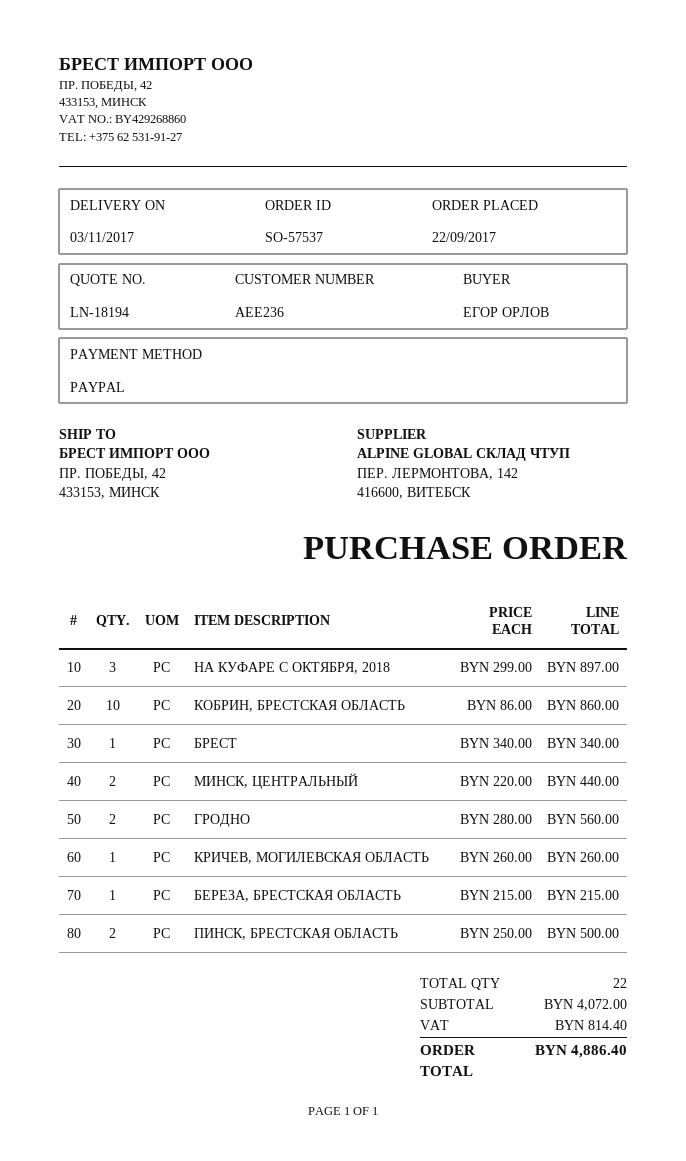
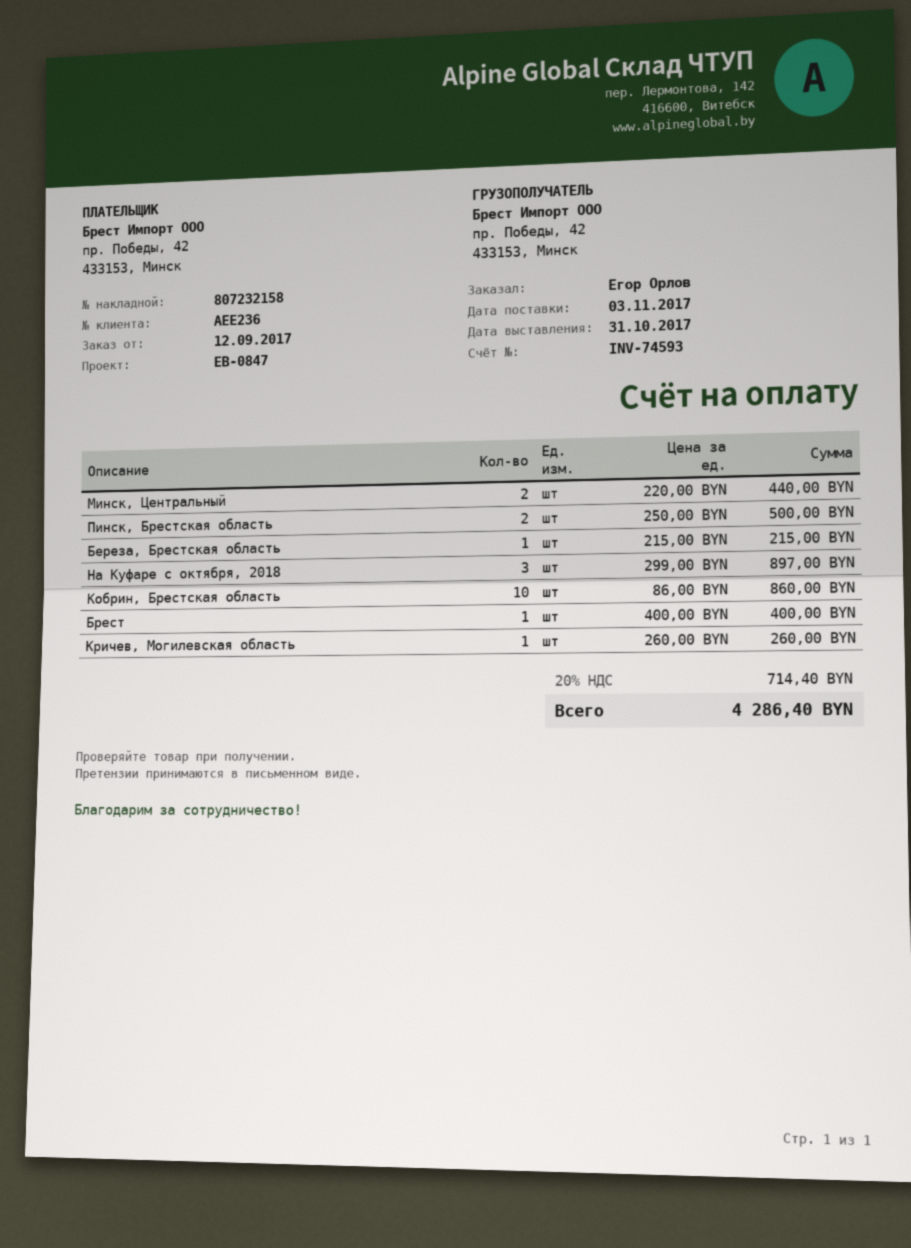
order date: 2017-09-22 -> 2017-09-12
БРЕСТ: 1 x 340.00 = 340.00 -> 1 x 400.00 = 400.00
ГРОДНО: 2 x 280.00 = 560.00 -> none
tax: 814.40 -> 714.40
total: 4886.40 -> 4286.40

